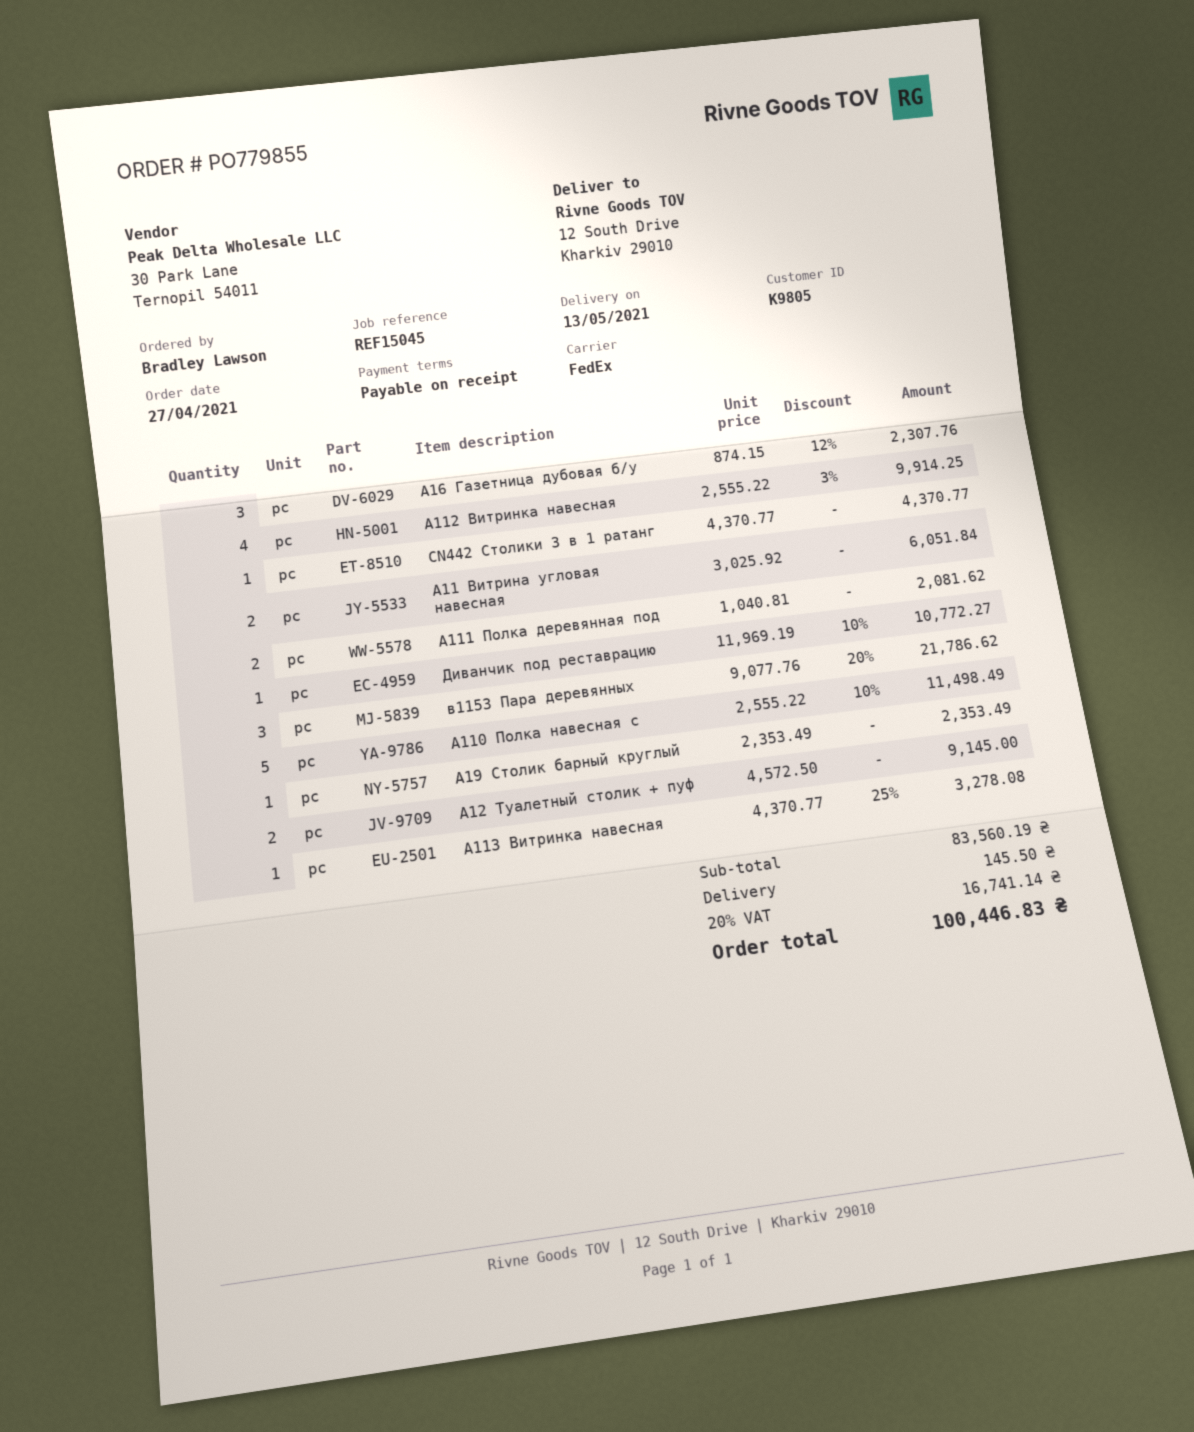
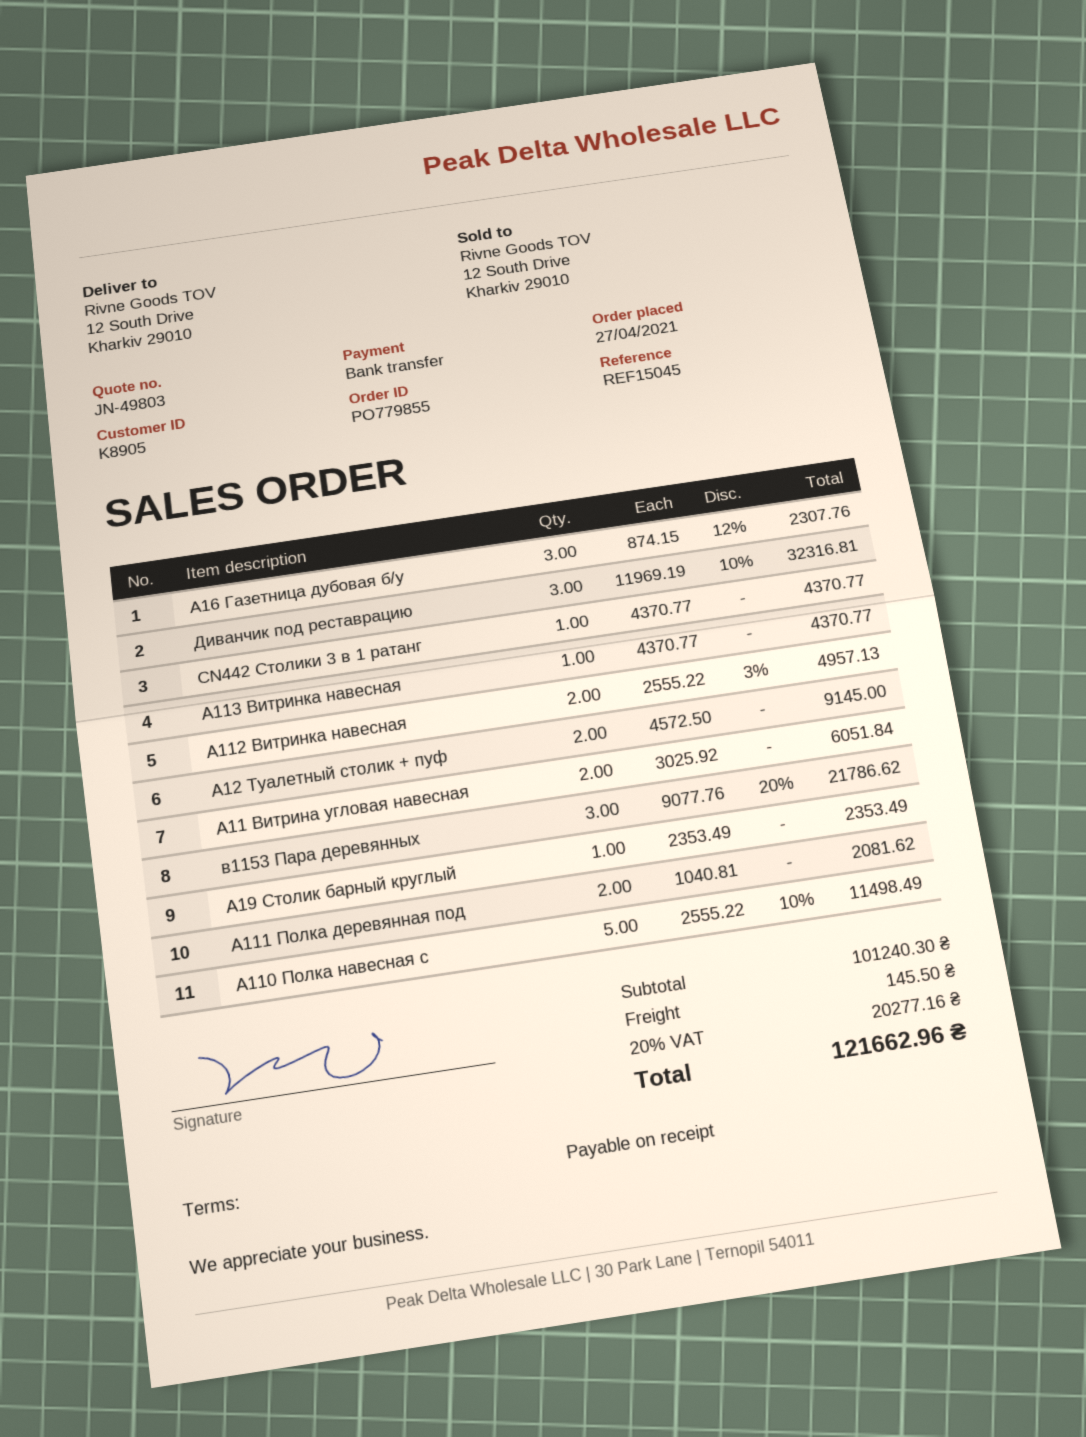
customer number: K9805 -> K8905
А112 Витринка навесная: 4 x 2555.22 - 3% = 9914.25 -> 2 x 2555.22 - 3% = 4957.13
Диванчик под реставрацию: 1 x 11969.19 - 10% = 10772.27 -> 3 x 11969.19 - 10% = 32316.81
А113 Витринка навесная: 1 x 4370.77 - 25% = 3278.08 -> 1 x 4370.77 = 4370.77
subtotal: 83560.19 -> 101240.30
tax: 20% = 16741.14 -> 20% = 20277.16
total: 100446.83 -> 121662.96

